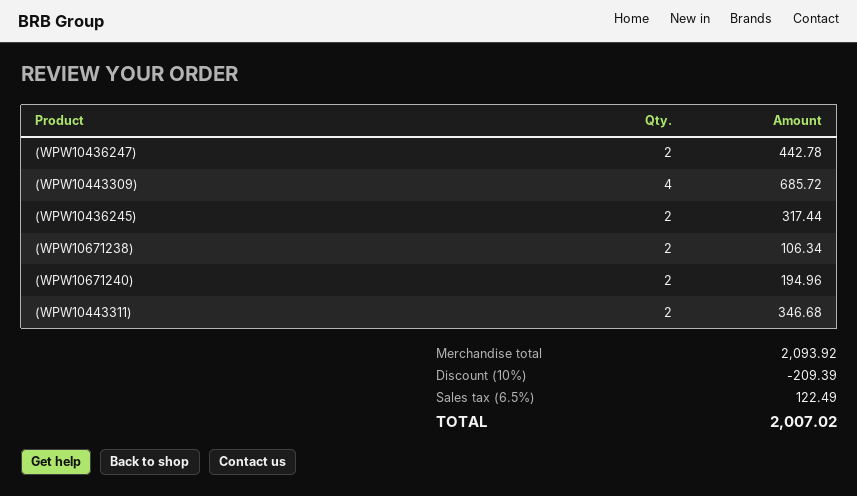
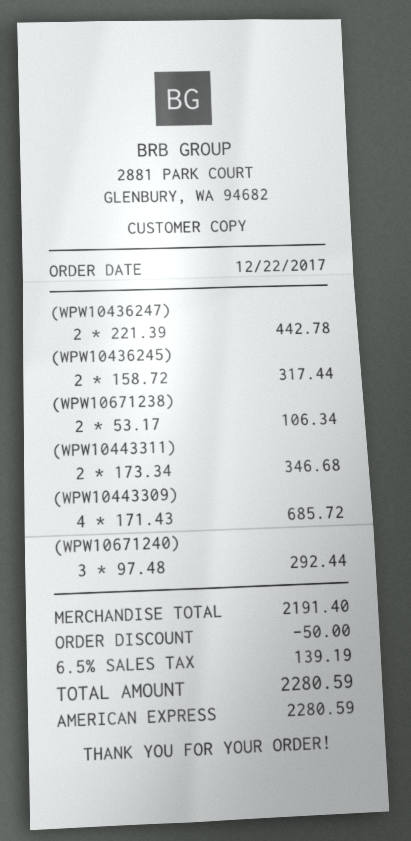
(WPW10671240): 2 for 194.96 -> 3 for 292.44
subtotal: 2093.92 -> 2191.40
discount: 209.39 -> 50.00
tax: 6.5% = 122.49 -> 6.5% = 139.19
total: 2007.02 -> 2280.59

